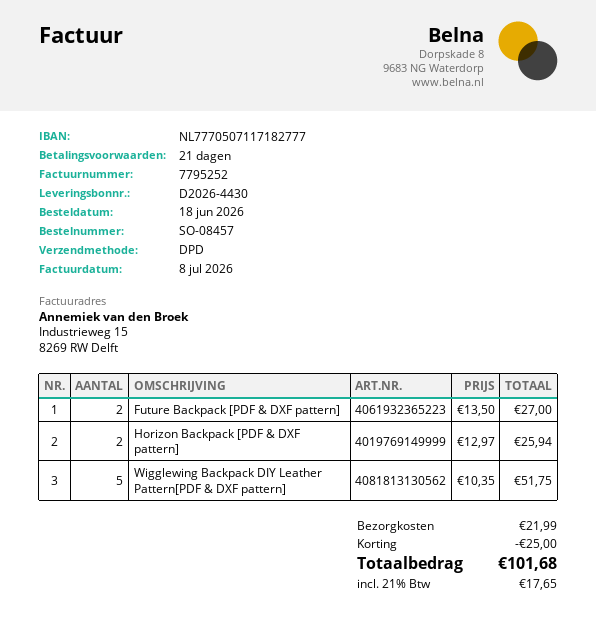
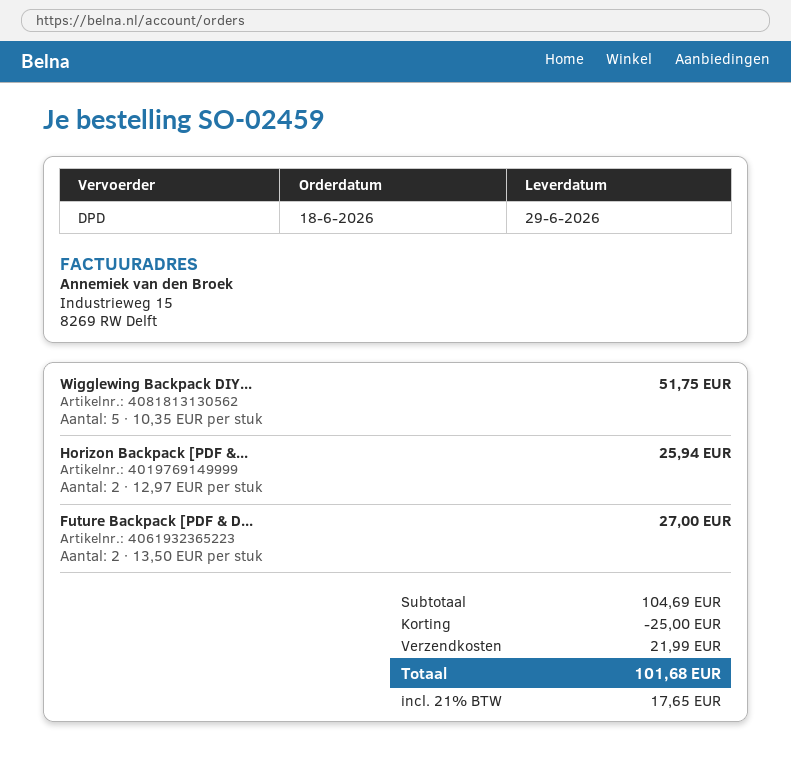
order number: SO-08457 -> SO-02459

